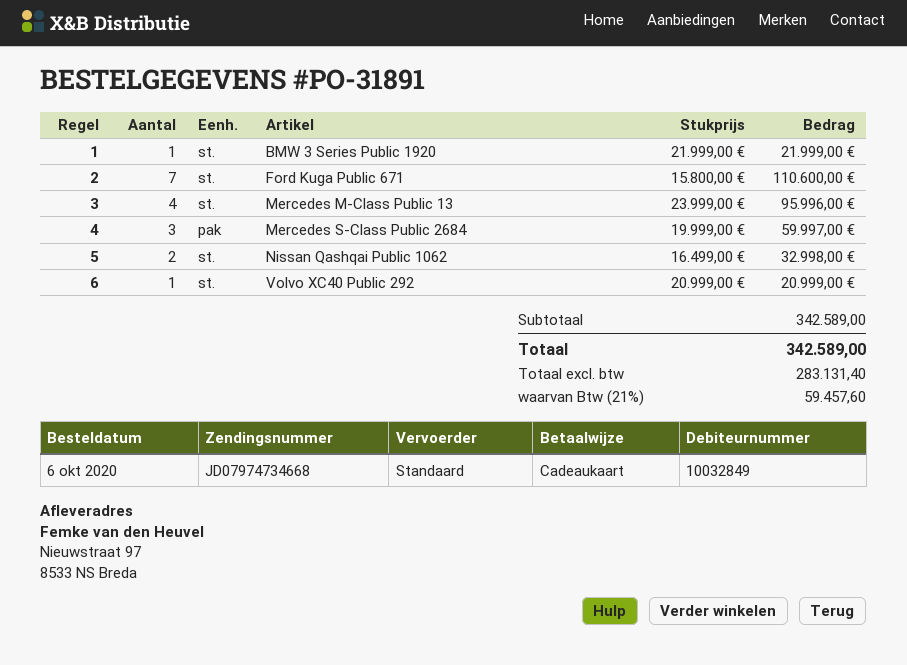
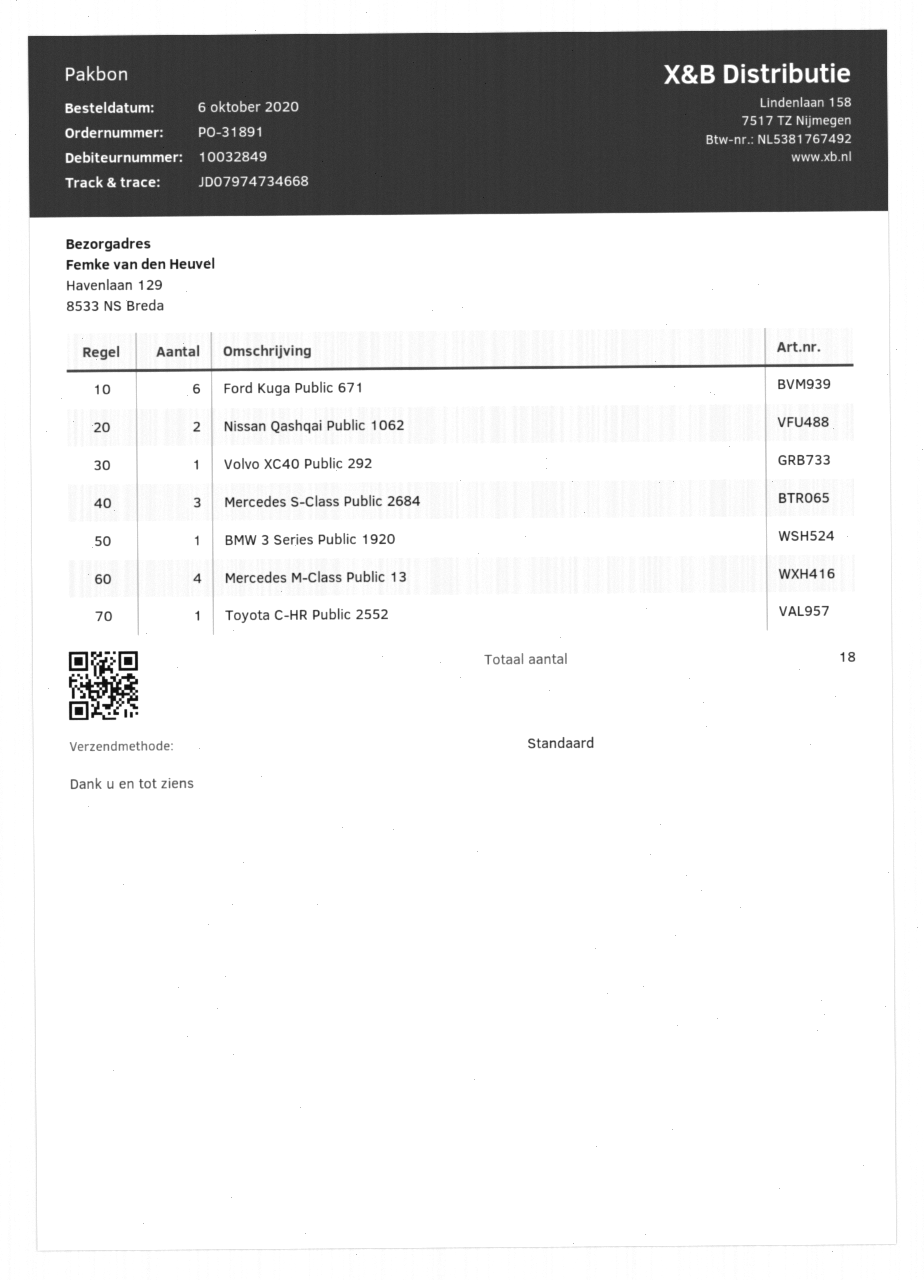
ship to: Nieuwstraat 97, 8533 NS Breda -> Havenlaan 129, 8533 NS Breda
Ford Kuga Public 671: 7 -> 6
Toyota C-HR Public 2552: none -> 1

